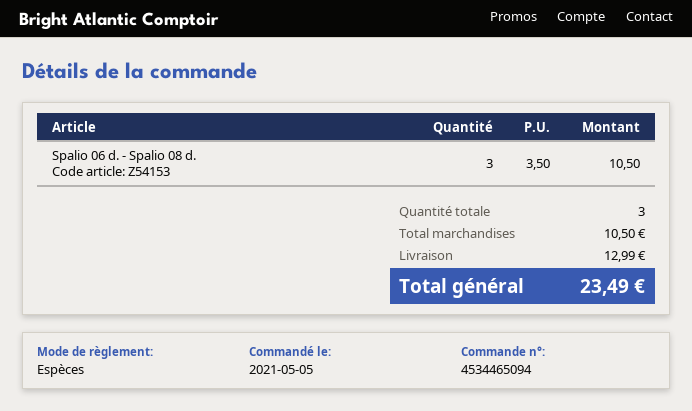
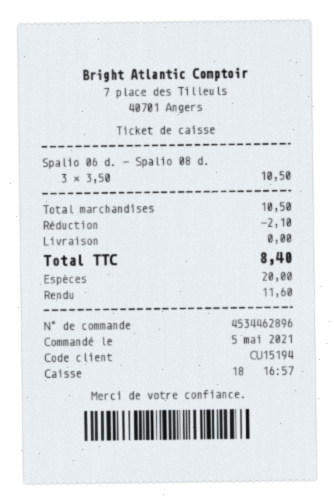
order number: 4534465094 -> 4534462896
discount: none -> 2.10
shipping: 12.99 -> 0.00
total: 23.49 -> 8.40

